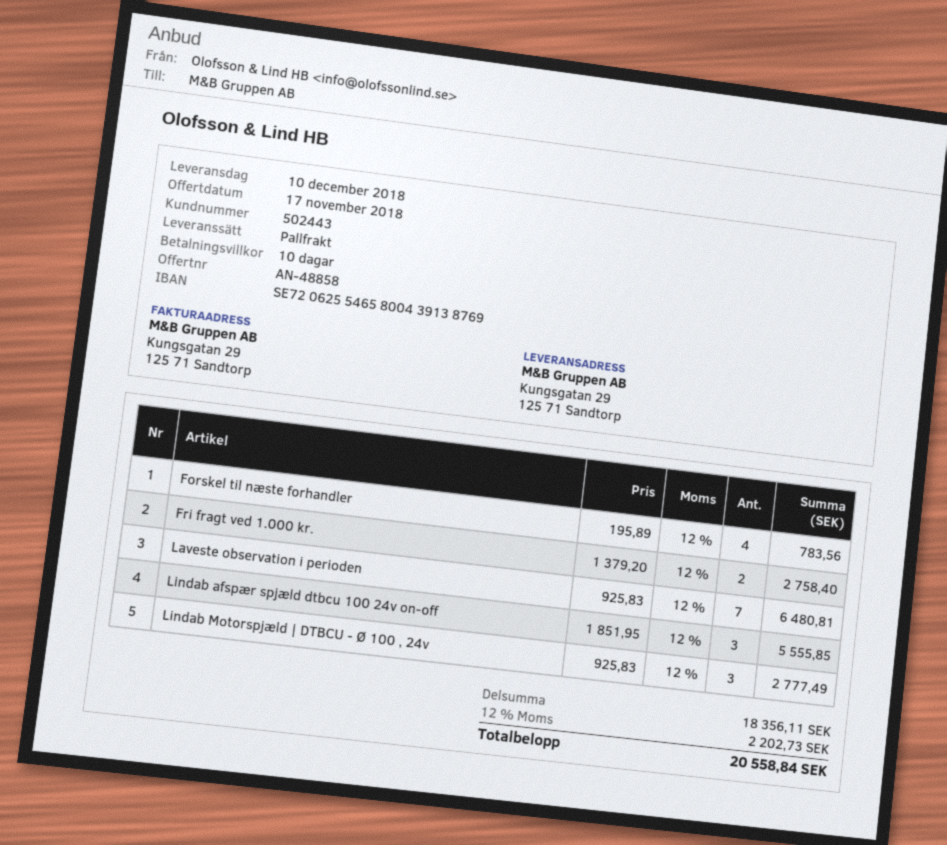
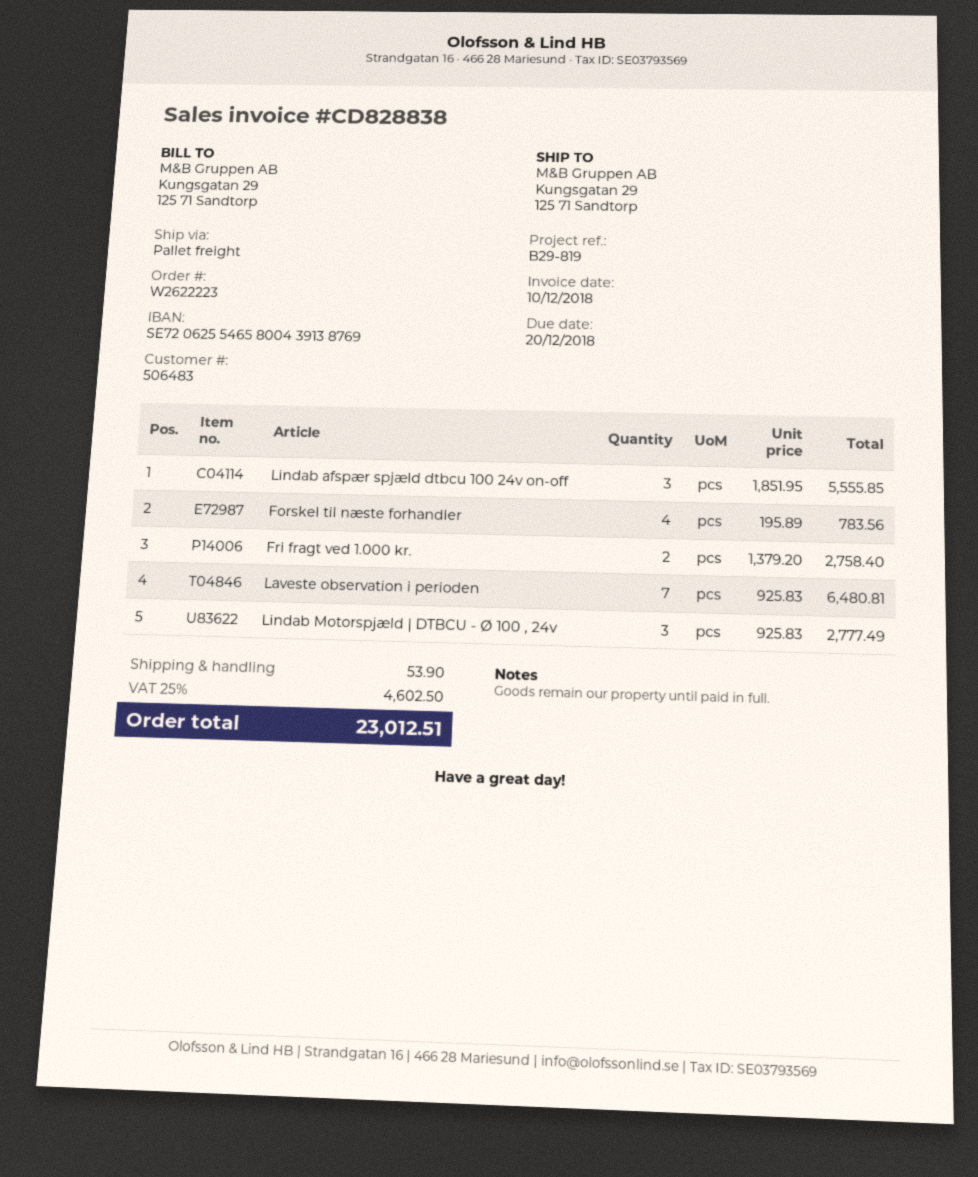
customer number: 502443 -> 506483
shipping: none -> 53.90
tax: 12% = 2202.73 -> 25% = 4602.50
total: 20558.84 -> 23012.51

